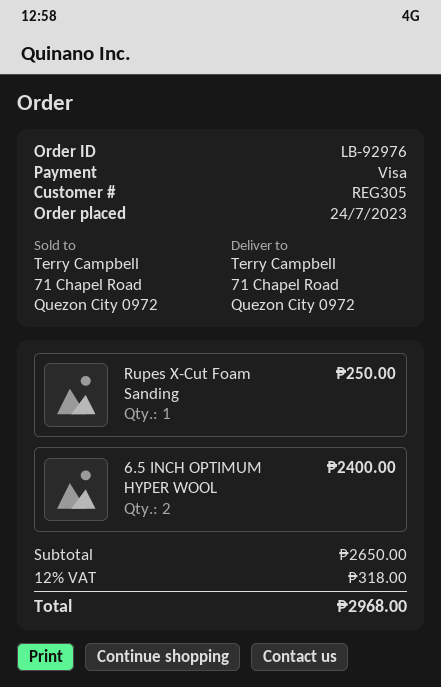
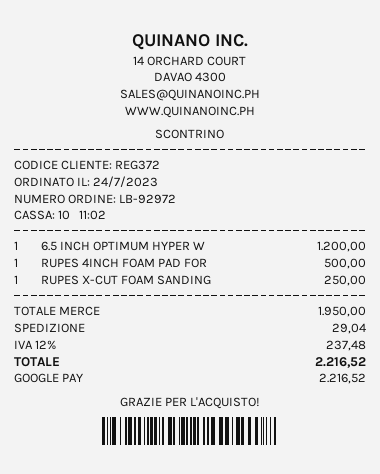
order number: LB-92976 -> LB-92972
customer number: REG305 -> REG372
payment method: Visa -> Google Pay
6.5 INCH OPTIMUM HYPER WOOL: 2 for 2400.00 -> 1 for 1200.00
RUPES 4INCH FOAM PAD FOR: none -> 1 for 500.00
subtotal: 2650.00 -> 1950.00
shipping: none -> 29.04
tax: 12% = 318.00 -> 12% = 237.48
total: 2968.00 -> 2216.52

